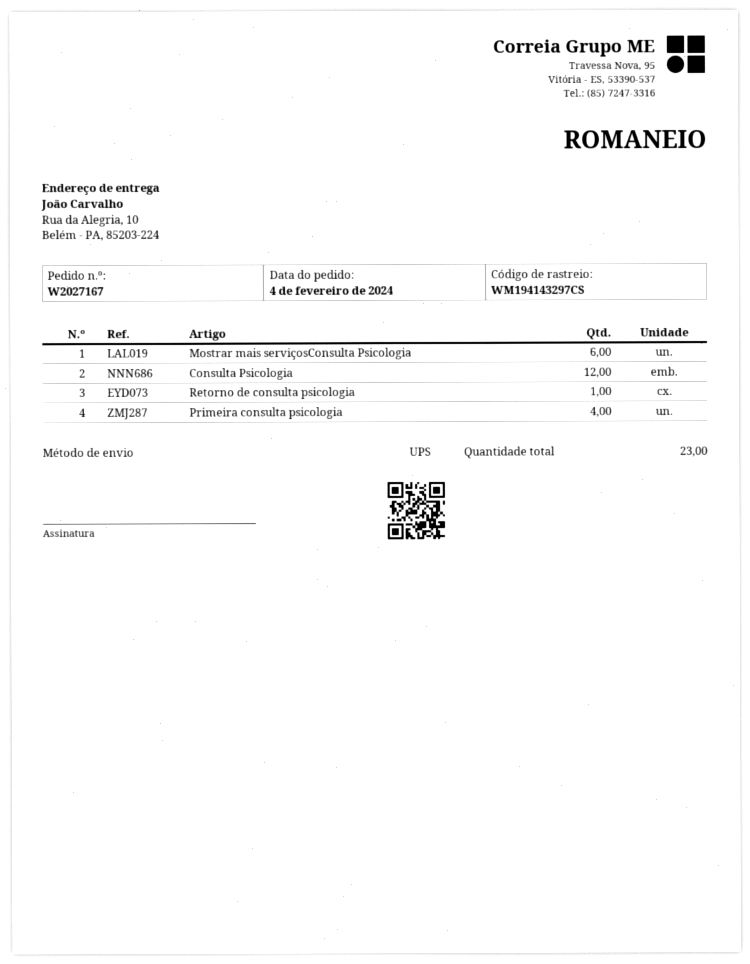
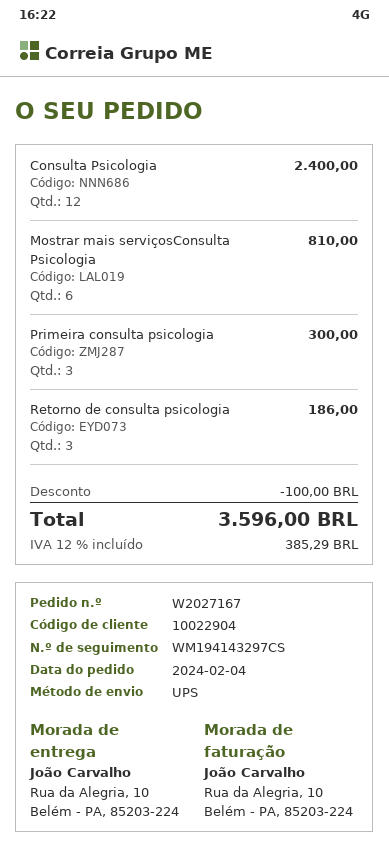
Retorno de consulta psicologia: 1 -> 3
Primeira consulta psicologia: 4 -> 3

